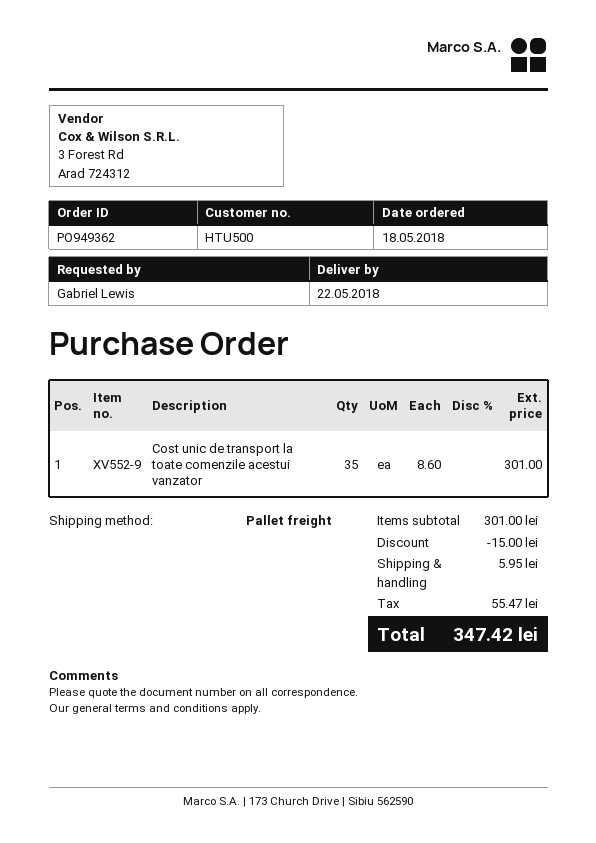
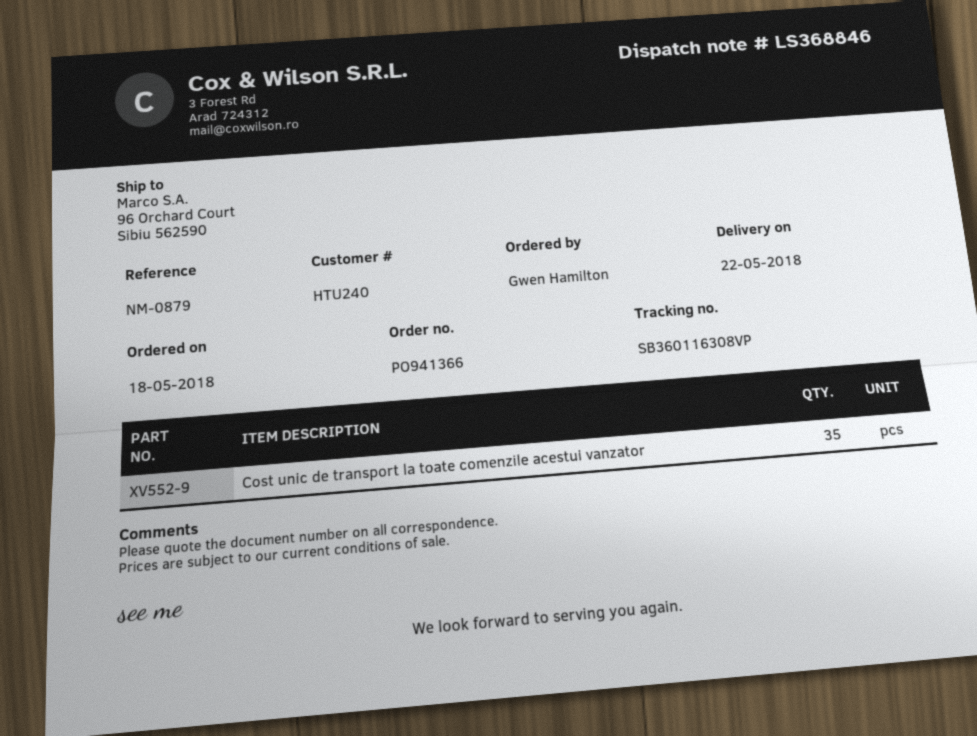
order number: PO949362 -> PO941366
customer number: HTU500 -> HTU240
ordered by: Gabriel Lewis -> Gwen Hamilton

